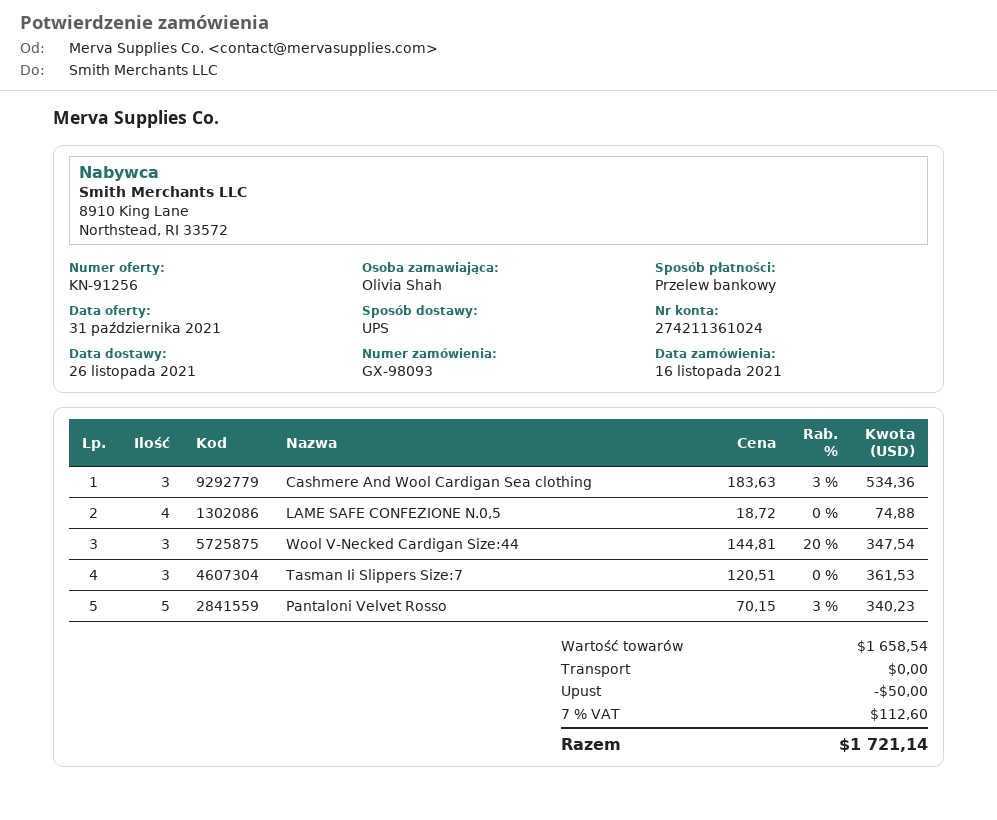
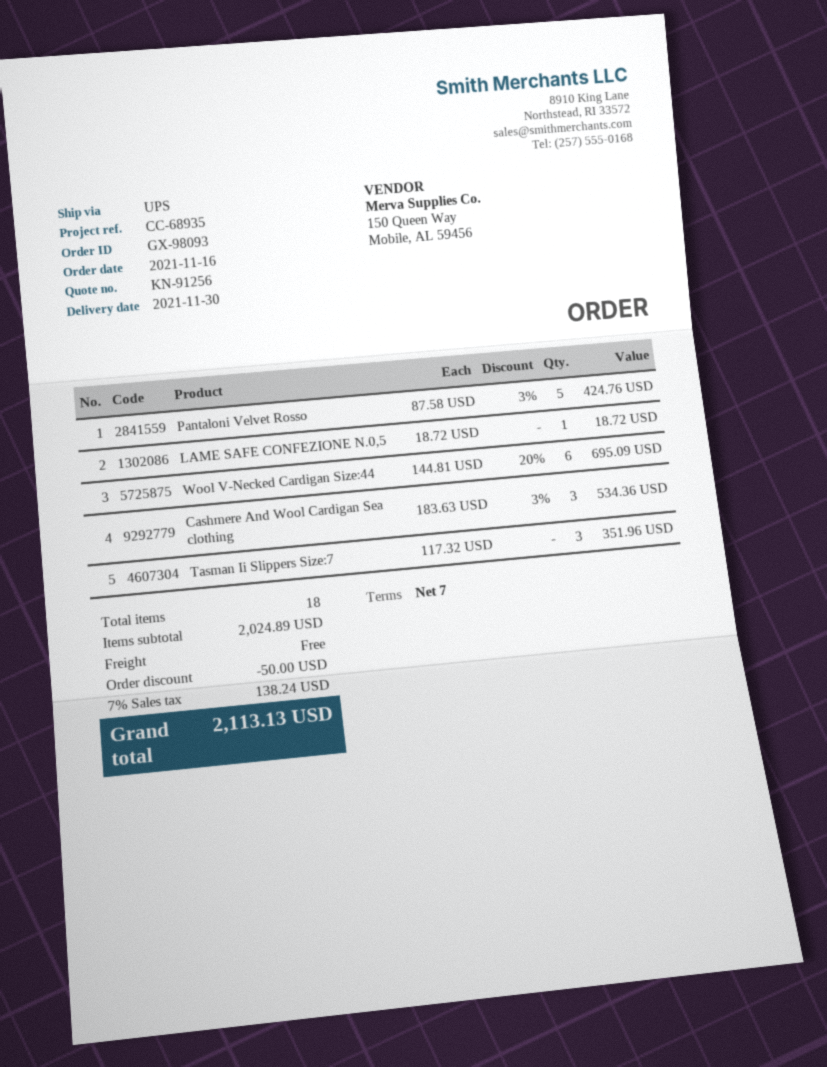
delivery date: 2021-11-26 -> 2021-11-30
LAME SAFE CONFEZIONE N.0,5: 4 x 18.72 = 74.88 -> 1 x 18.72 = 18.72
Wool V-Necked Cardigan Size:44: 3 x 144.81 - 20% = 347.54 -> 6 x 144.81 - 20% = 695.09
Tasman Ii Slippers Size:7: 3 x 120.51 = 361.53 -> 3 x 117.32 = 351.96
Pantaloni Velvet Rosso: 5 x 70.15 - 3% = 340.23 -> 5 x 87.58 - 3% = 424.76
subtotal: 1658.54 -> 2024.89
tax: 7% = 112.60 -> 7% = 138.24
total: 1721.14 -> 2113.13

